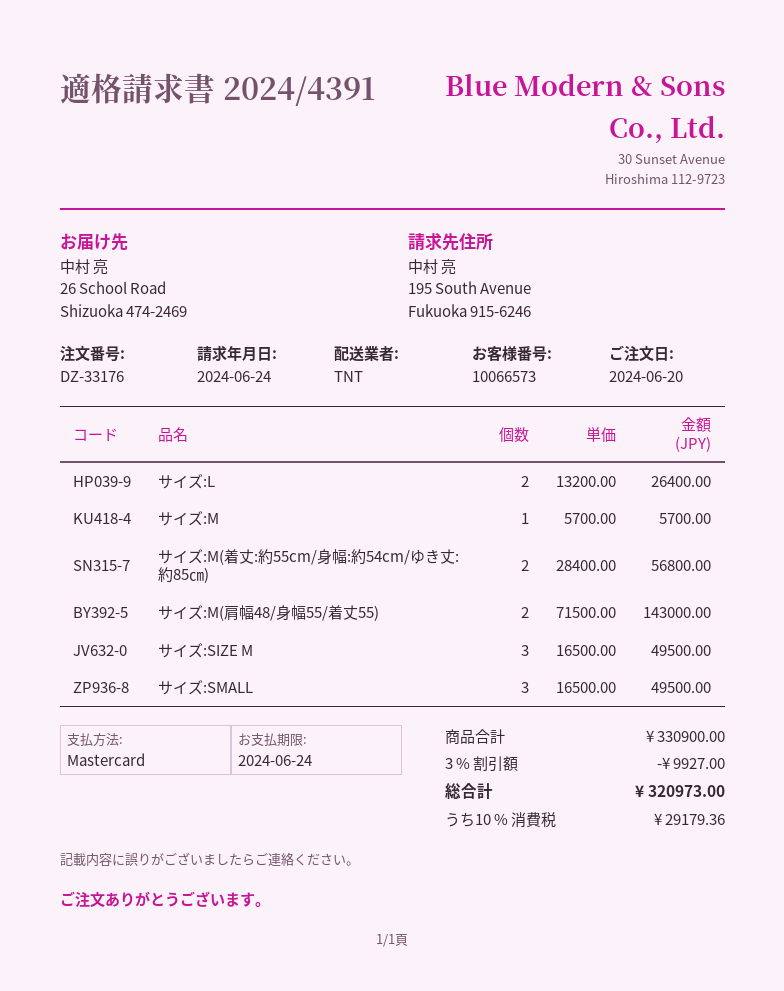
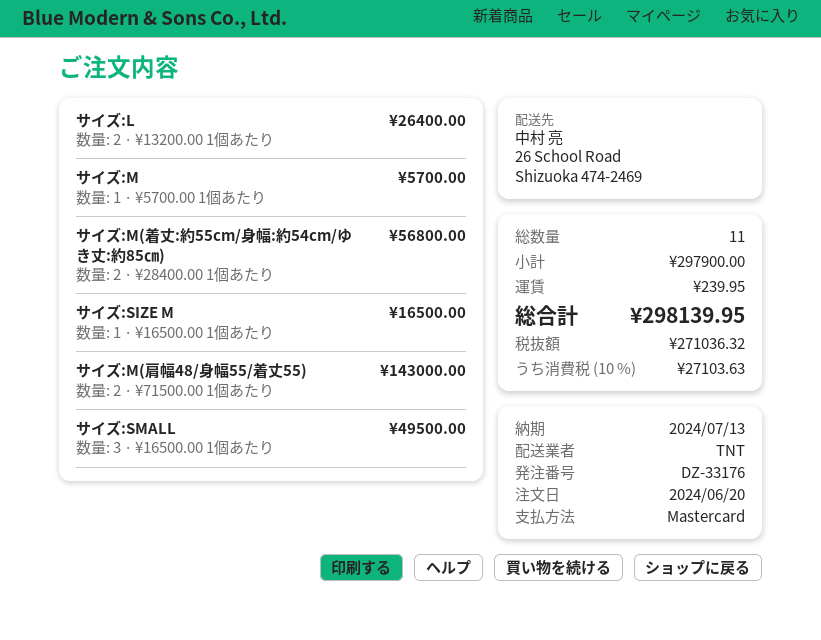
サイズ:SIZE M: 3 x 16500.00 = 49500.00 -> 1 x 16500.00 = 16500.00
subtotal: 330900.00 -> 297900.00
discount: 3% = 9927.00 -> none
shipping: none -> 239.95
tax: 10% = 29179.36 -> 10% = 27103.63
total: 320973.00 -> 298139.95

